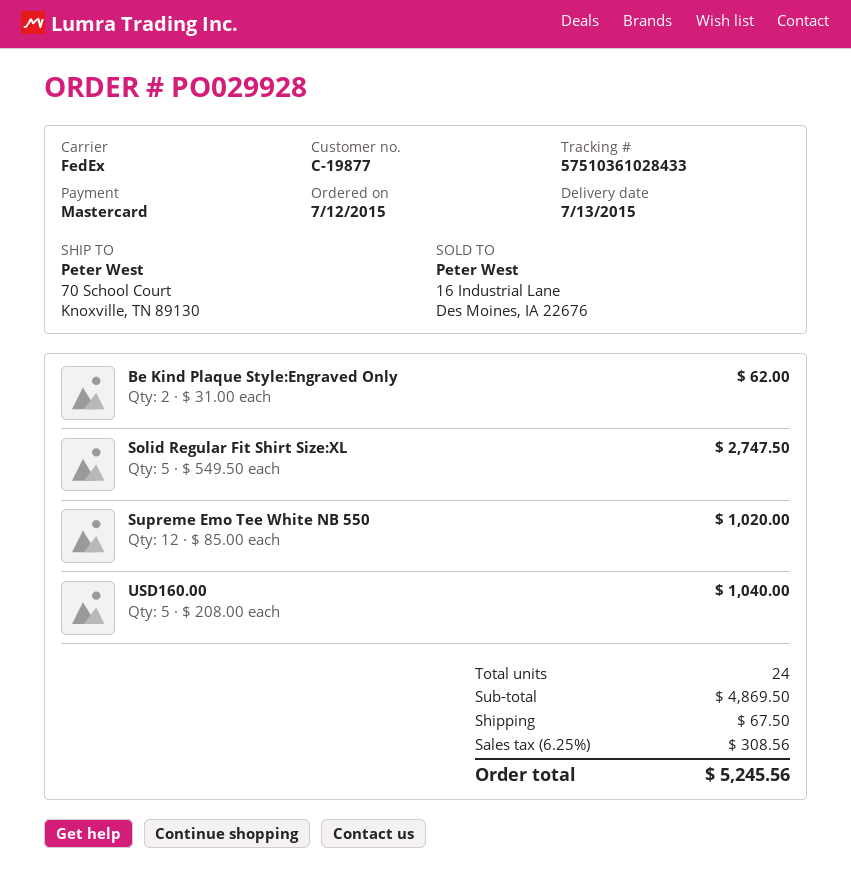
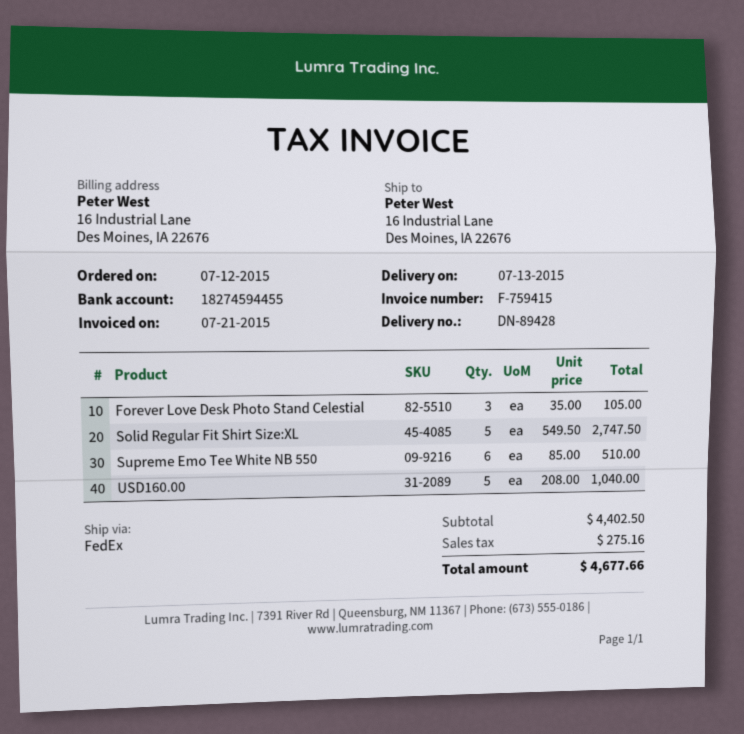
ship to: 70 School Court, Knoxville, TN 89130 -> 16 Industrial Lane, Des Moines, IA 22676
Be Kind Plaque Style:Engraved Only: 2 x 31.00 = 62.00 -> none
Supreme Emo Tee White NB 550: 12 x 85.00 = 1020.00 -> 6 x 85.00 = 510.00
Forever Love Desk Photo Stand Celestial: none -> 3 x 35.00 = 105.00
subtotal: 4869.50 -> 4402.50
shipping: 67.50 -> none
tax: 308.56 -> 275.16
total: 5245.56 -> 4677.66

